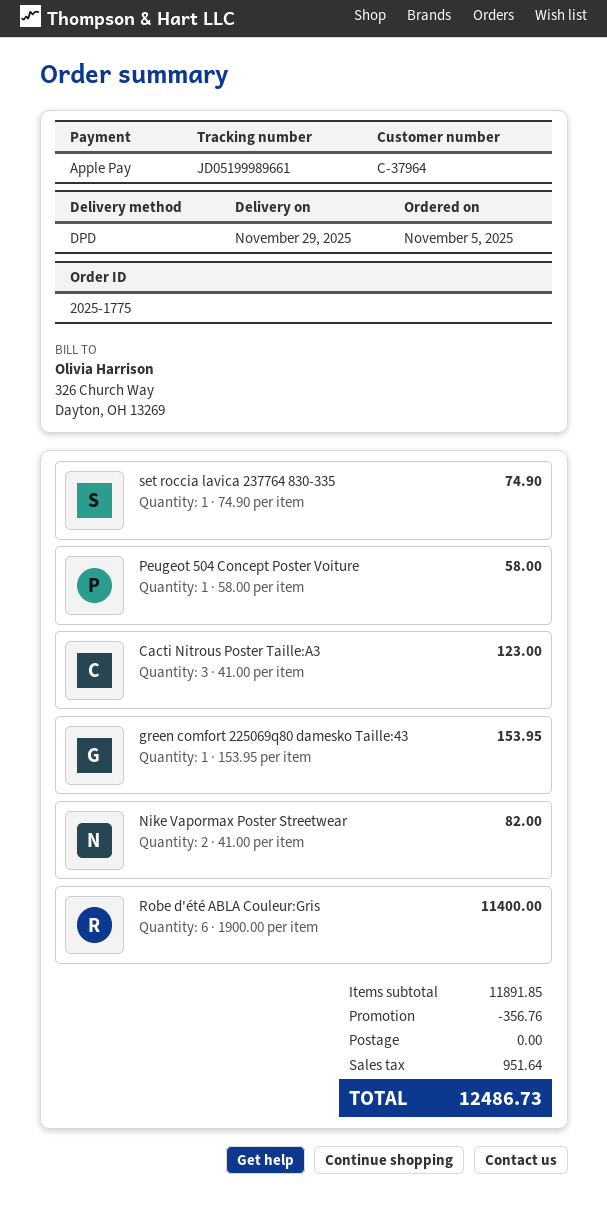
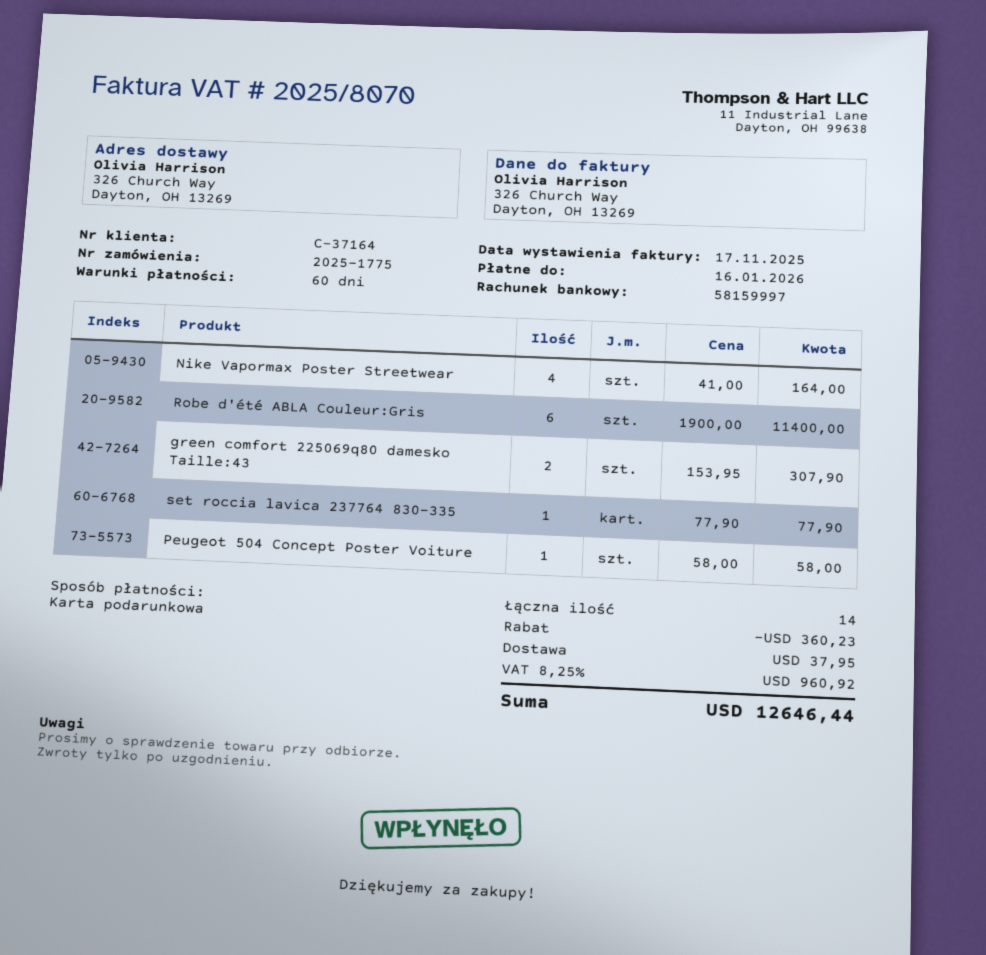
customer number: C-37964 -> C-37164
payment method: Apple Pay -> gift card
set roccia lavica 237764 830-335: 1 x 74.90 = 74.90 -> 1 x 77.90 = 77.90
Cacti Nitrous Poster Taille:A3: 3 x 41.00 = 123.00 -> none
green comfort 225069q80 damesko Taille:43: 1 x 153.95 = 153.95 -> 2 x 153.95 = 307.90
Nike Vapormax Poster Streetwear: 2 x 41.00 = 82.00 -> 4 x 41.00 = 164.00
discount: 356.76 -> 360.23
shipping: 0.00 -> 37.95
tax: 951.64 -> 960.92
total: 12486.73 -> 12646.44

